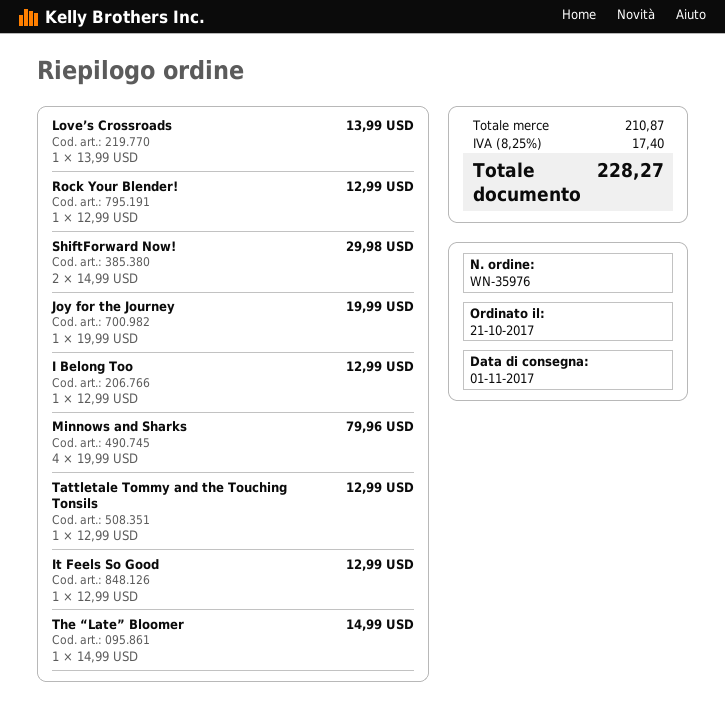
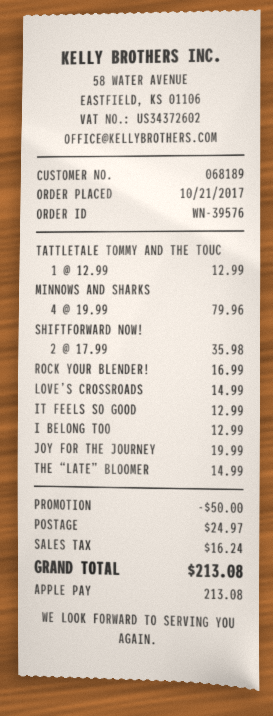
order number: WN-35976 -> WN-39576
Love’s Crossroads: 1 x 13.99 = 13.99 -> 1 x 14.99 = 14.99
Rock Your Blender!: 1 x 12.99 = 12.99 -> 1 x 16.99 = 16.99
ShiftForward Now!: 2 x 14.99 = 29.98 -> 2 x 17.99 = 35.98
discount: none -> 50.00
shipping: none -> 24.97
tax: 17.40 -> 16.24
total: 228.27 -> 213.08

